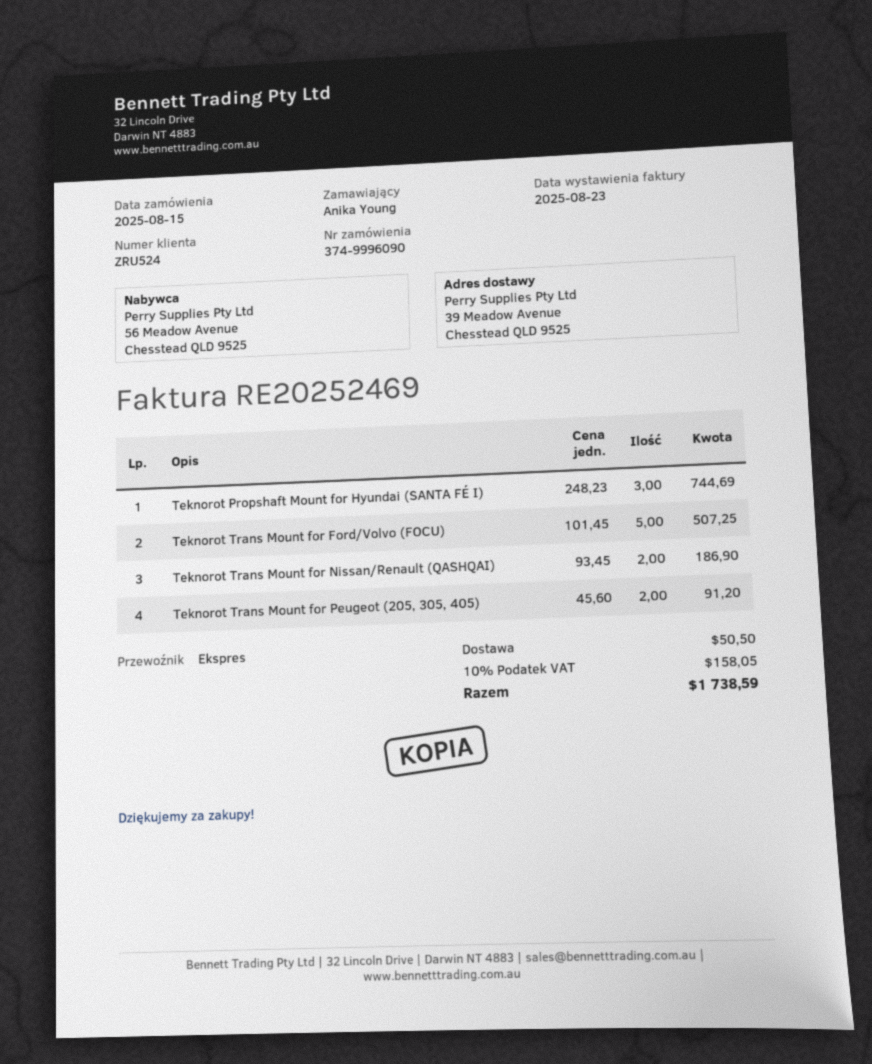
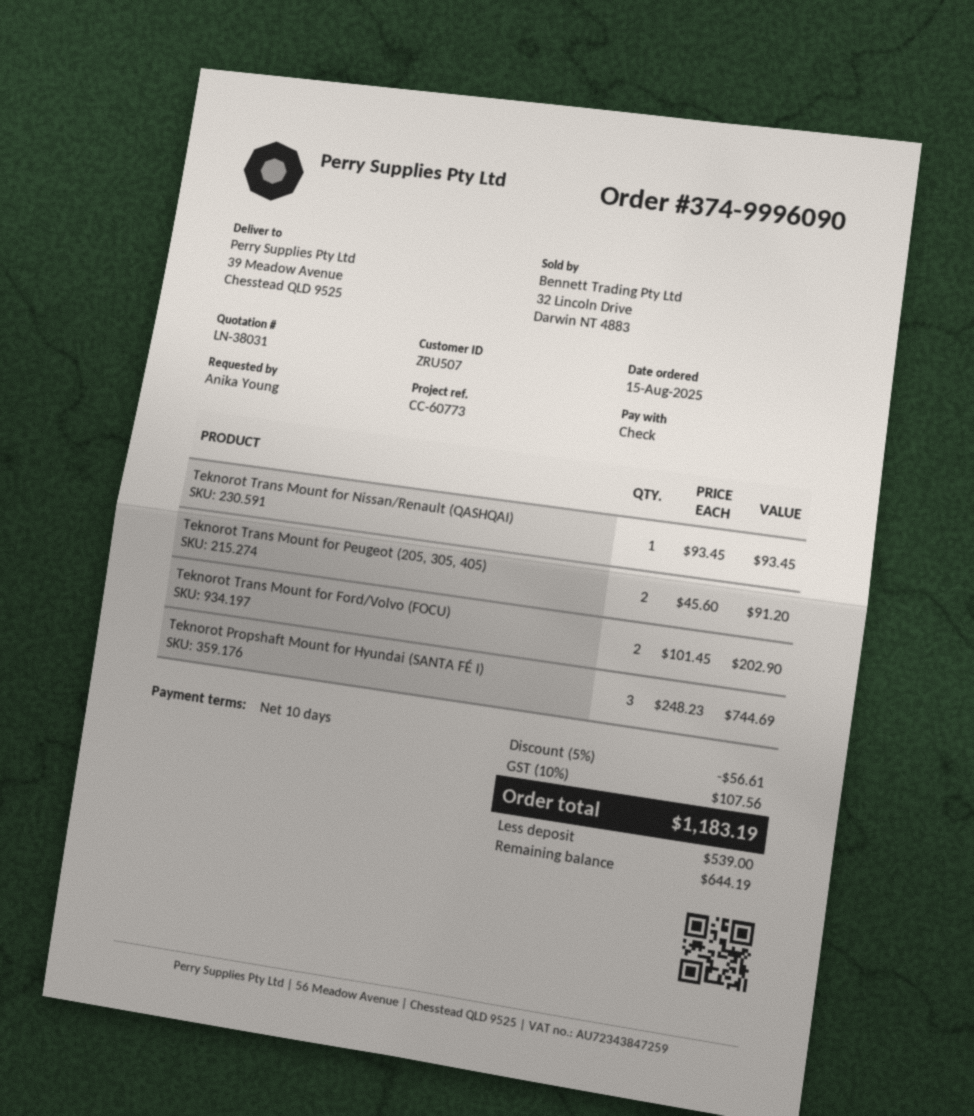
customer number: ZRU524 -> ZRU507
Teknorot Trans Mount for Ford/Volvo (FOCU): 5 x 101.45 = 507.25 -> 2 x 101.45 = 202.90
Teknorot Trans Mount for Nissan/Renault (QASHQAI): 2 x 93.45 = 186.90 -> 1 x 93.45 = 93.45
discount: none -> 5% = 56.61
shipping: 50.50 -> none
tax: 10% = 158.05 -> 10% = 107.56
total: 1738.59 -> 1183.19

